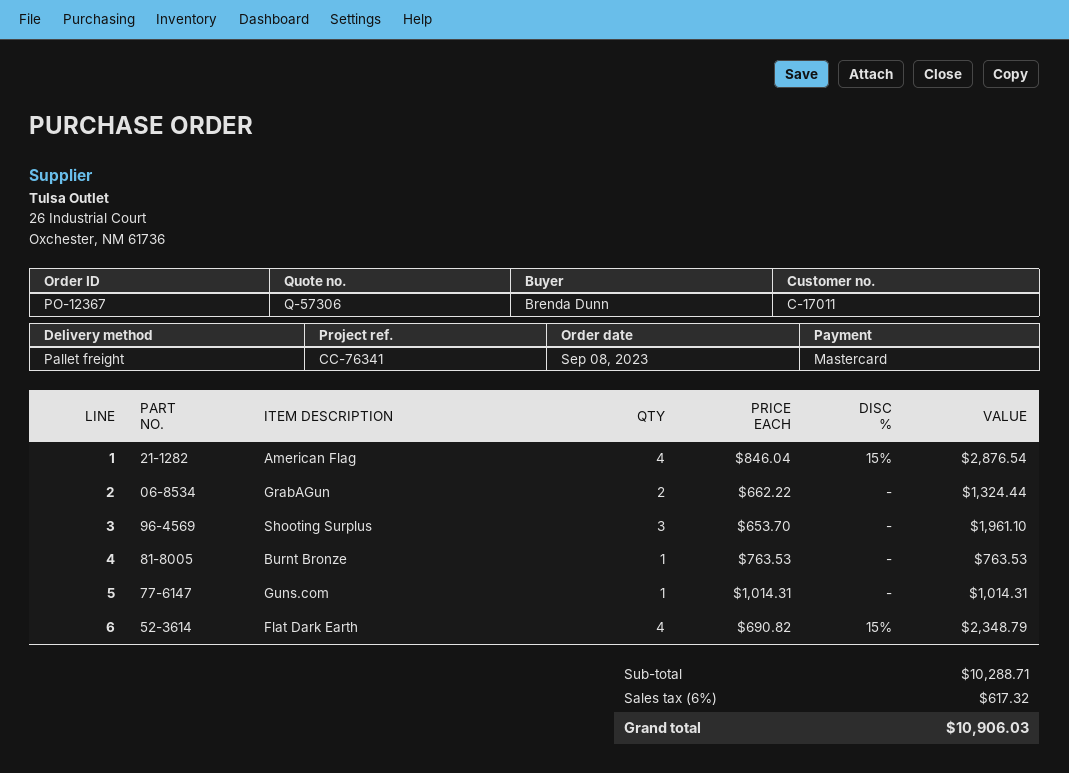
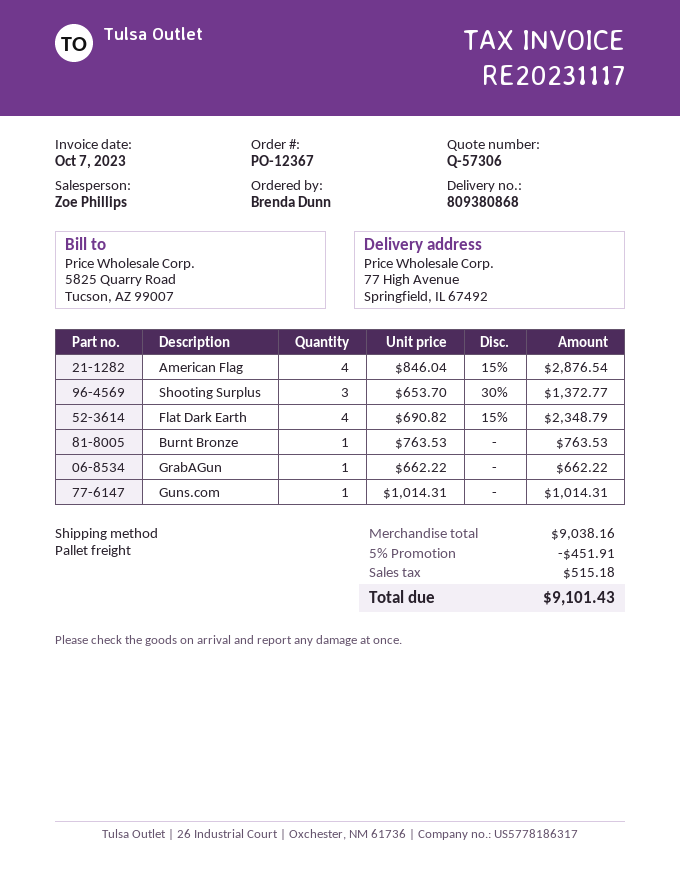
GrabAGun: 2 x 662.22 = 1324.44 -> 1 x 662.22 = 662.22
Shooting Surplus: 3 x 653.70 = 1961.10 -> 3 x 653.70 - 30% = 1372.77
subtotal: 10288.71 -> 9038.16
discount: none -> 5% = 451.91
tax: 617.32 -> 515.18
total: 10906.03 -> 9101.43

